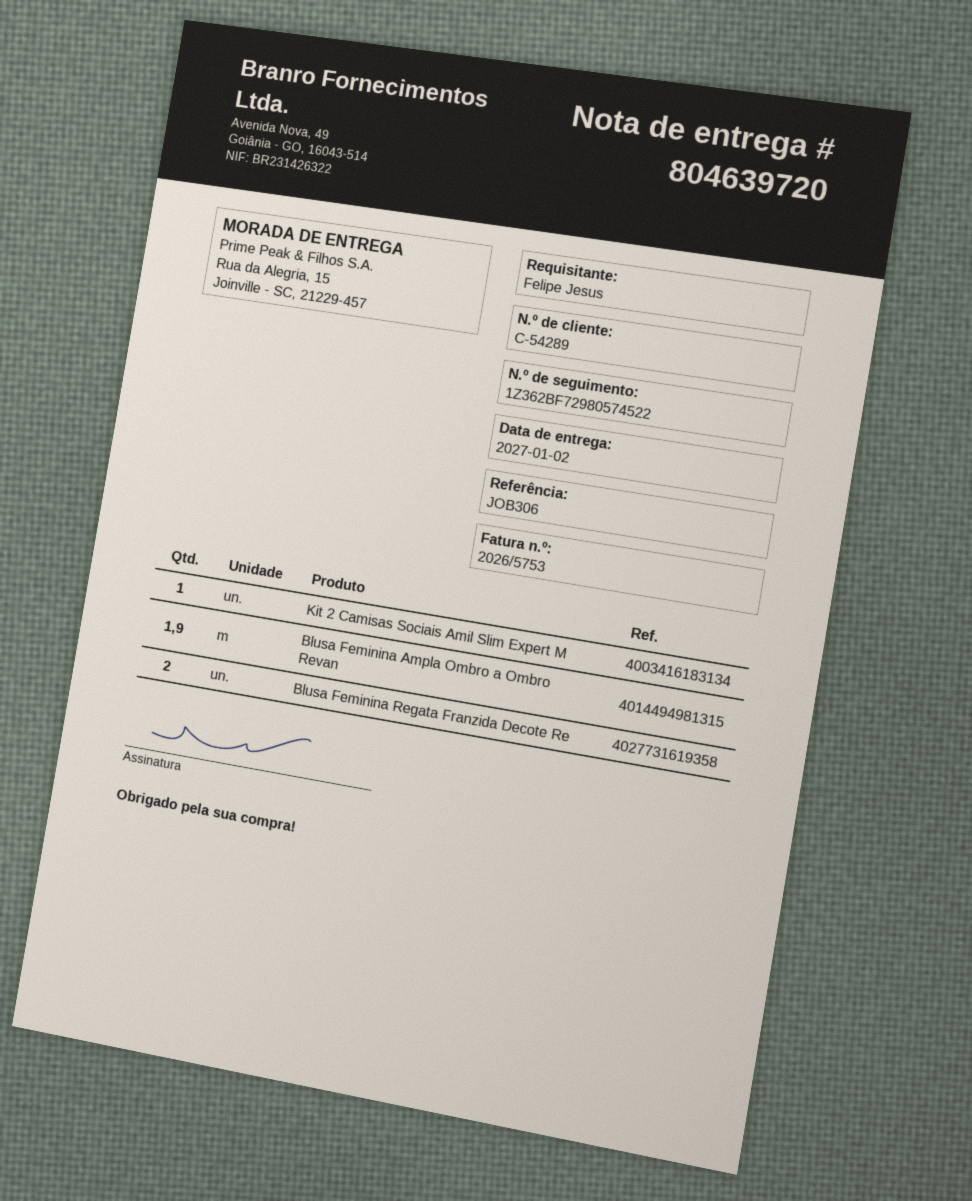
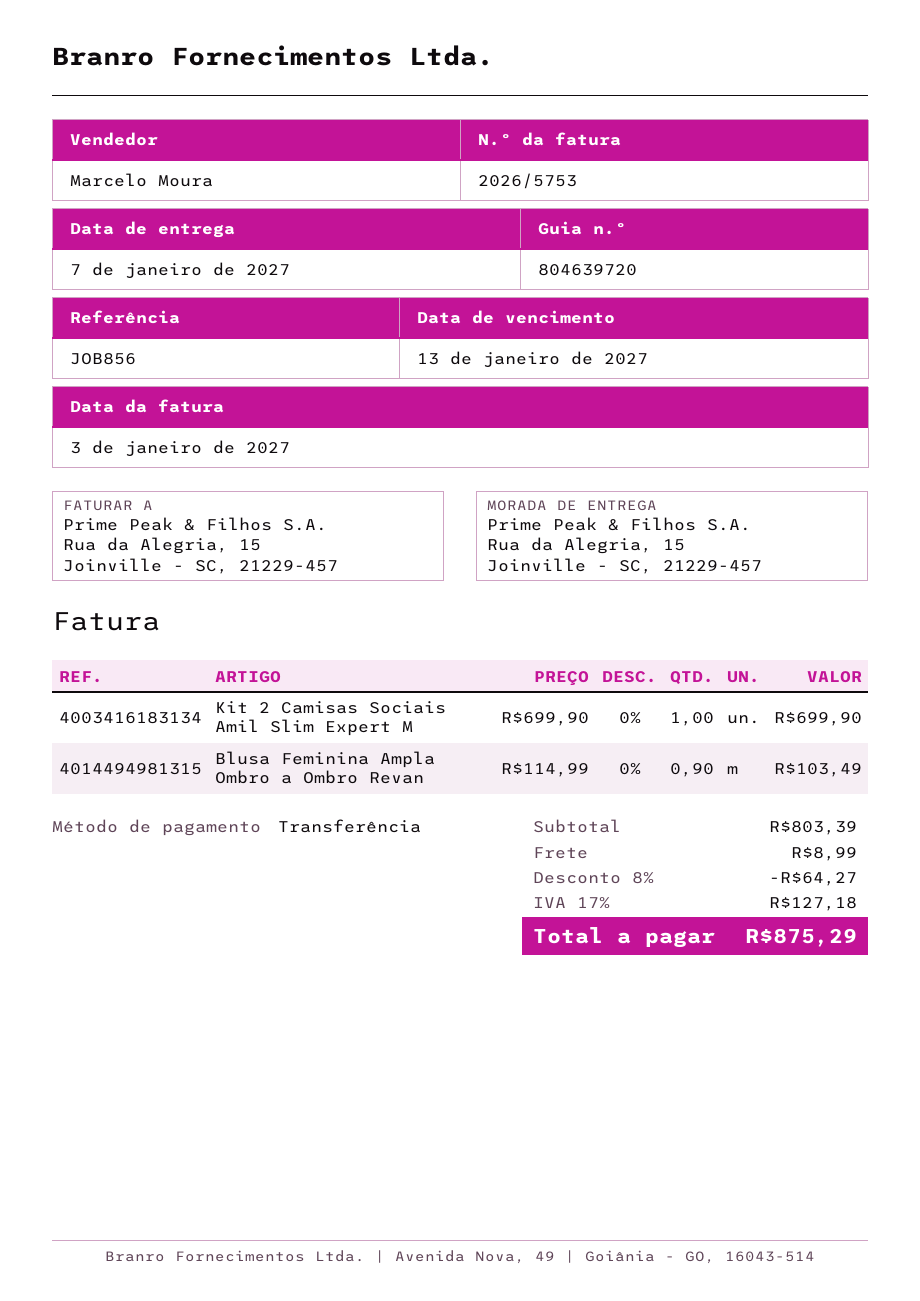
delivery date: 2027-01-02 -> 2027-01-07
reference: JOB306 -> JOB856
Blusa Feminina Ampla Ombro a Ombro Revan: 1.9 -> 0.9
Blusa Feminina Regata Franzida Decote Re: 2 -> none

